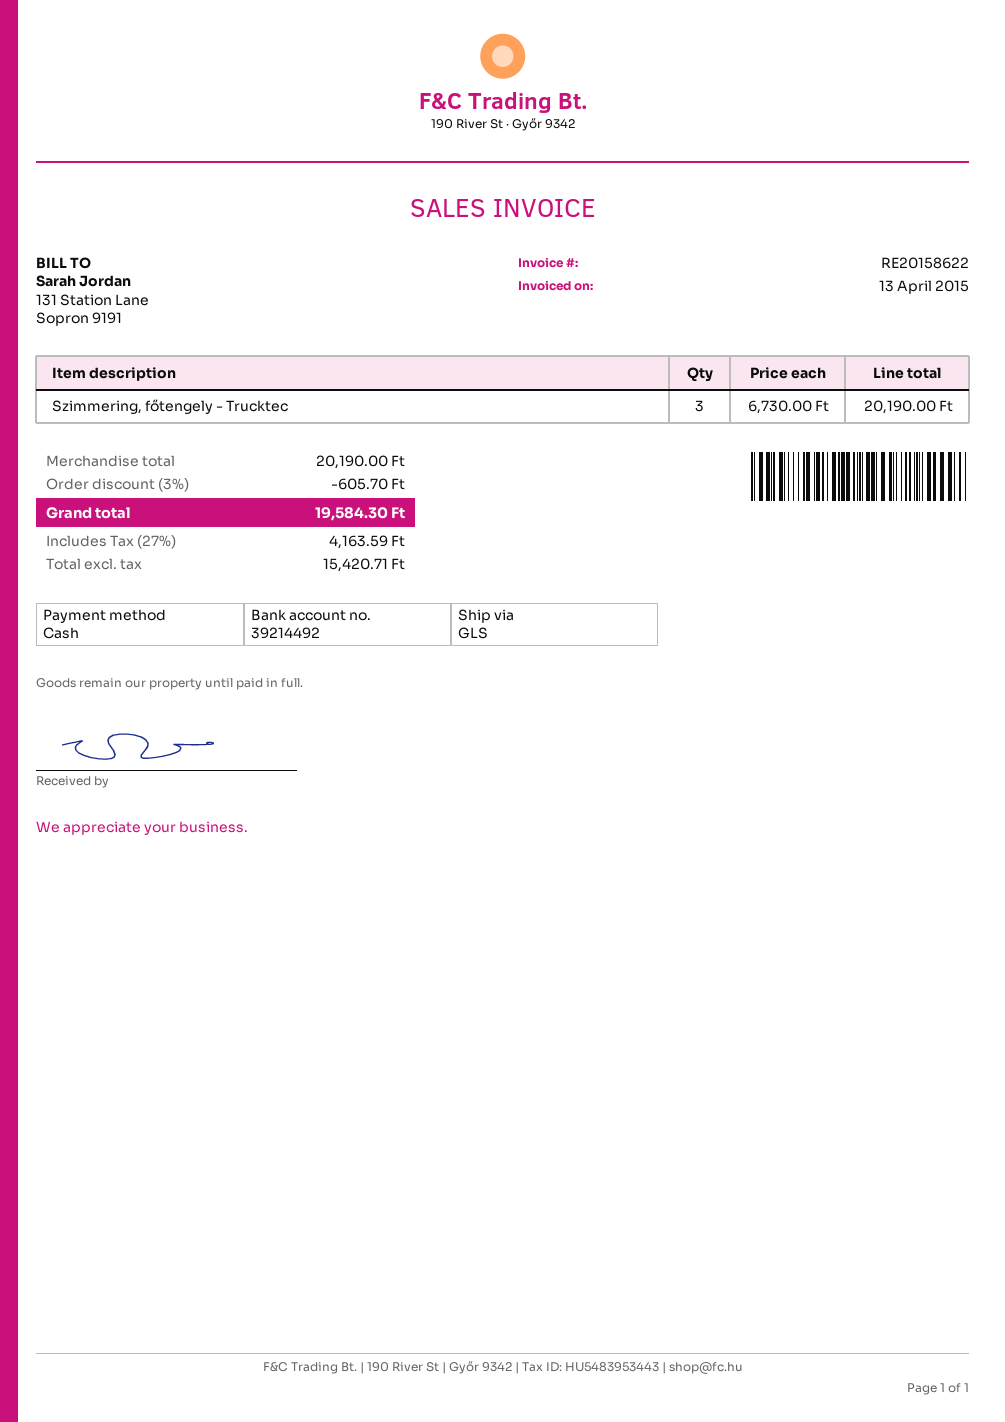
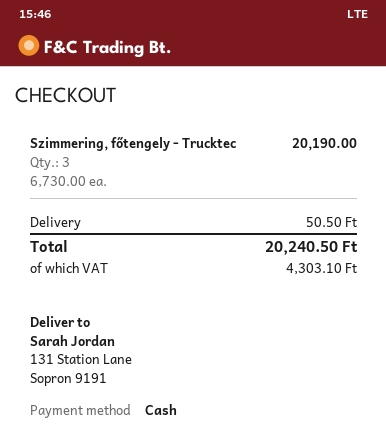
discount: 3% = 605.70 -> none
shipping: none -> 50.50
tax: 4163.59 -> 4303.10
total: 19584.30 -> 20240.50

